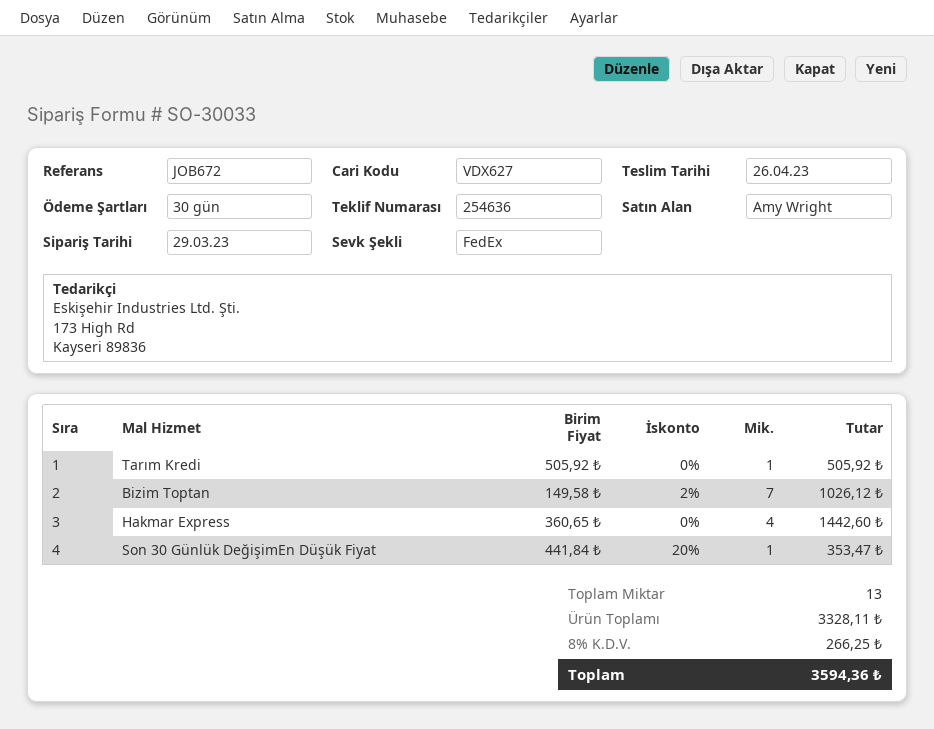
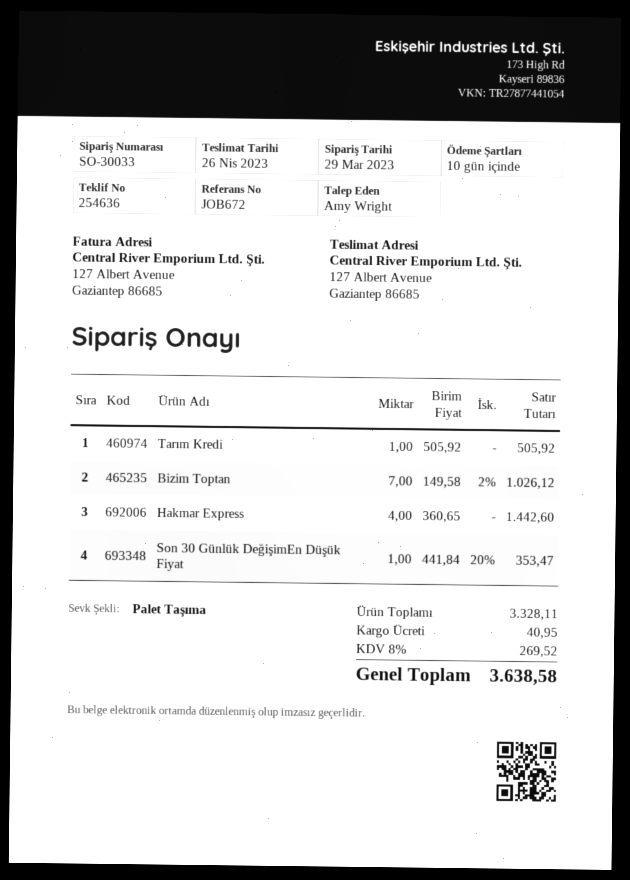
payment terms: 30 days -> 10 days
shipping method: FedEx -> pallet freight
shipping: none -> 40.95
tax: 8% = 266.25 -> 8% = 269.52
total: 3594.36 -> 3638.58

